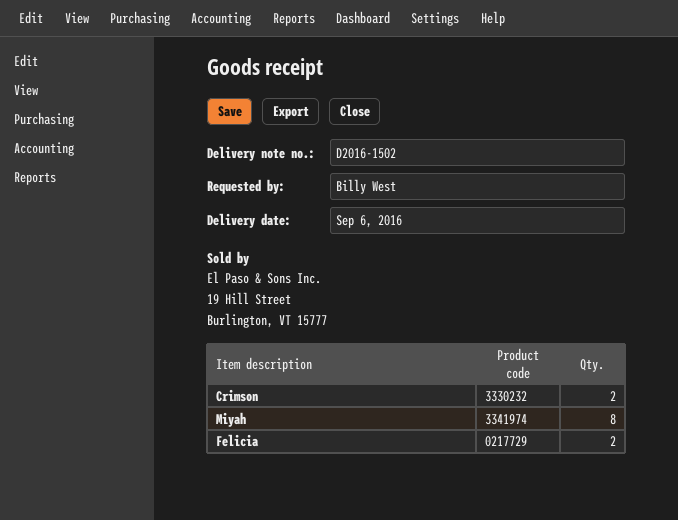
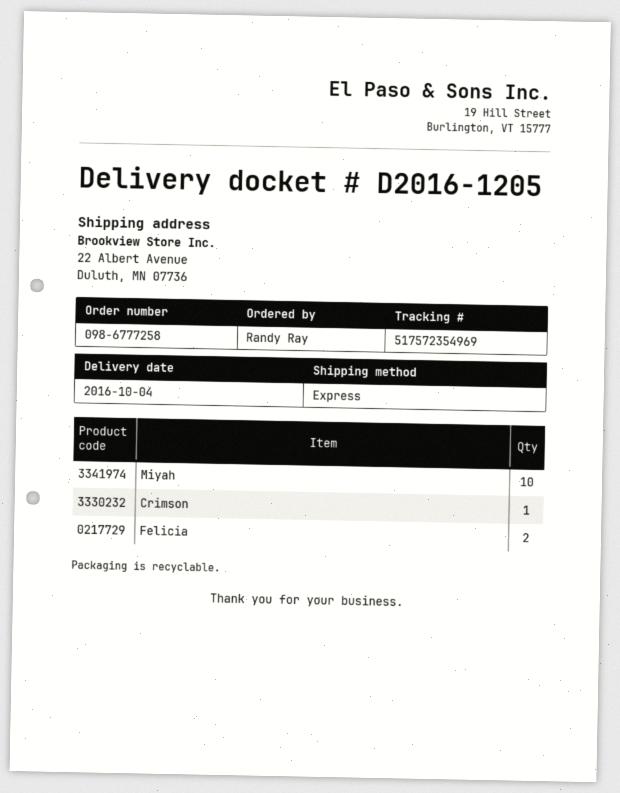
delivery note number: D2016-1502 -> D2016-1205
delivery date: 2016-09-06 -> 2016-10-04
ordered by: Billy West -> Randy Ray
Crimson: 2 -> 1
Miyah: 8 -> 10

